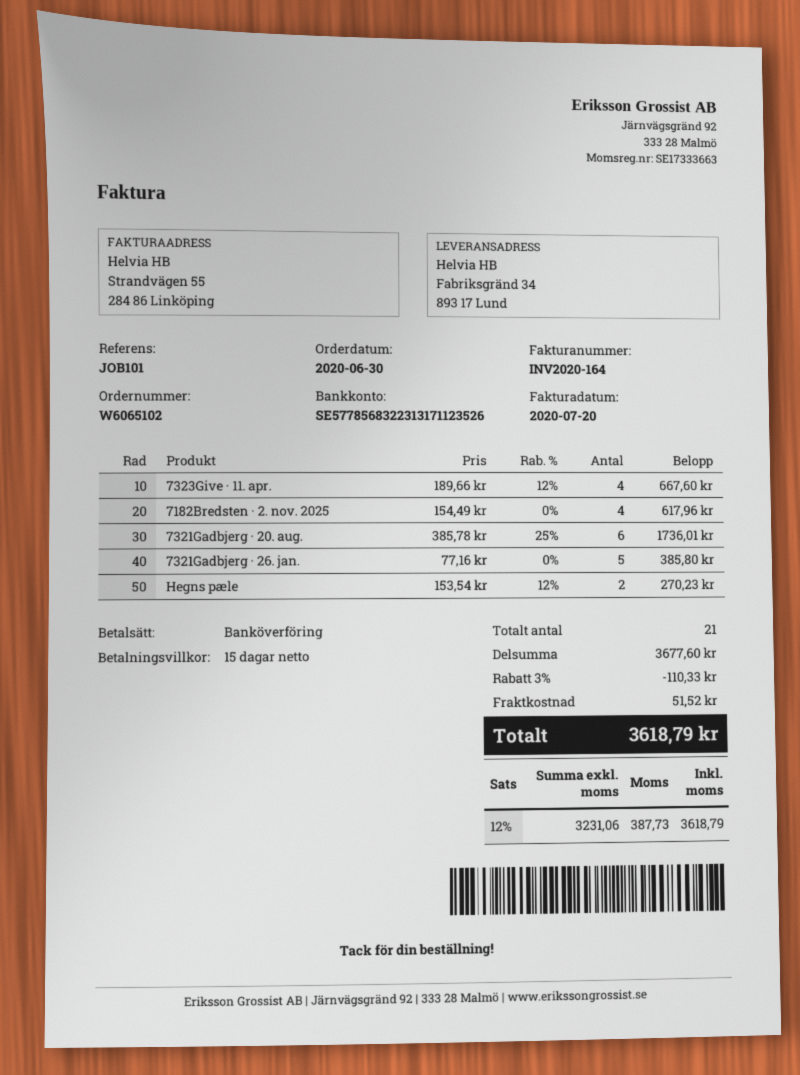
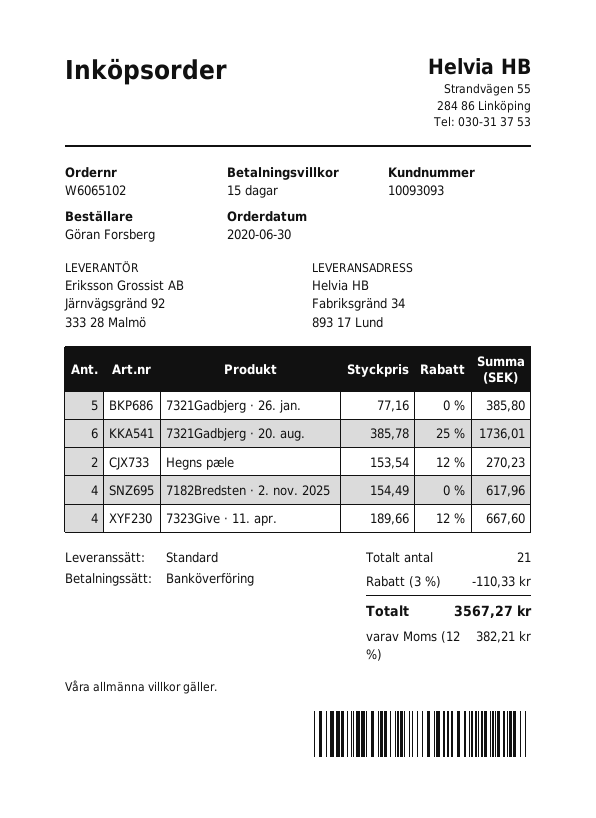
shipping: 51.52 -> none
tax: 12% = 387.73 -> 12% = 382.21
total: 3618.79 -> 3567.27

